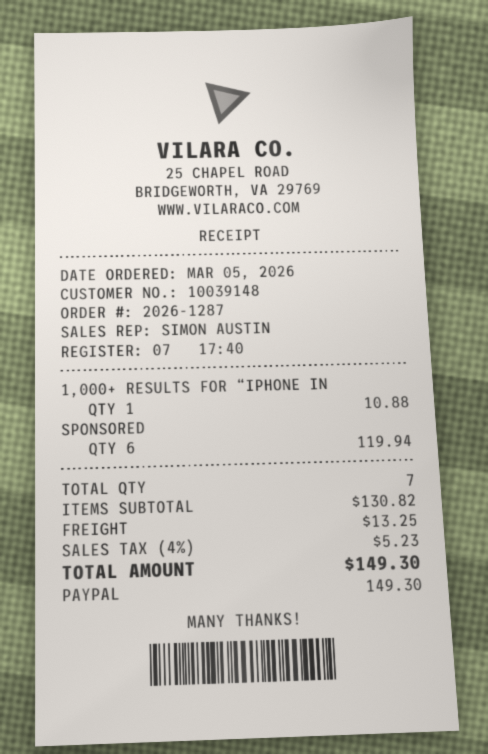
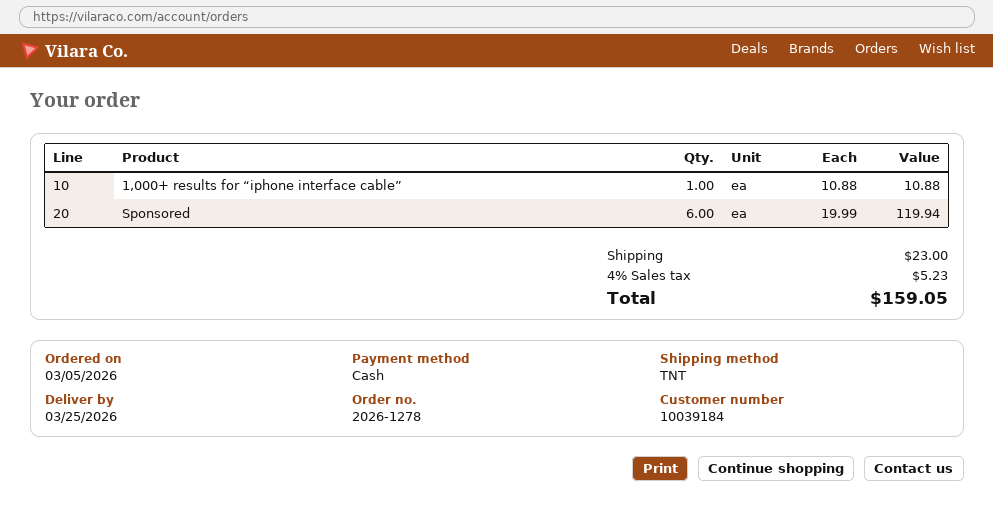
order number: 2026-1287 -> 2026-1278
customer number: 10039148 -> 10039184
payment method: PayPal -> cash
shipping: 13.25 -> 23.00
total: 149.30 -> 159.05

